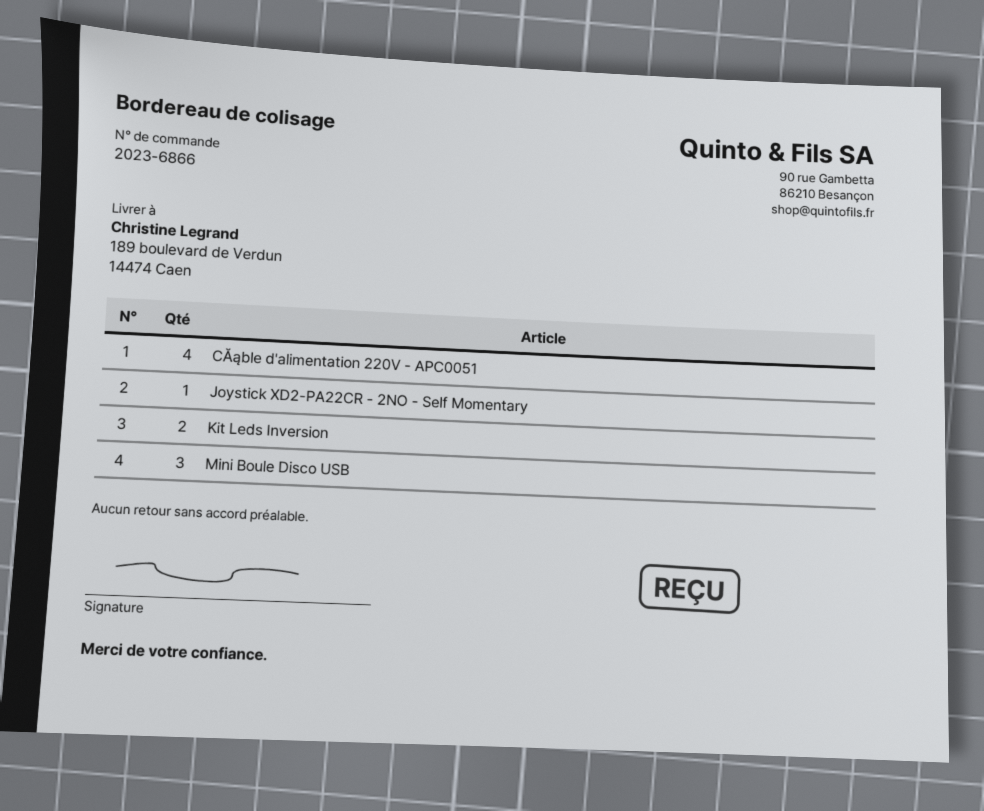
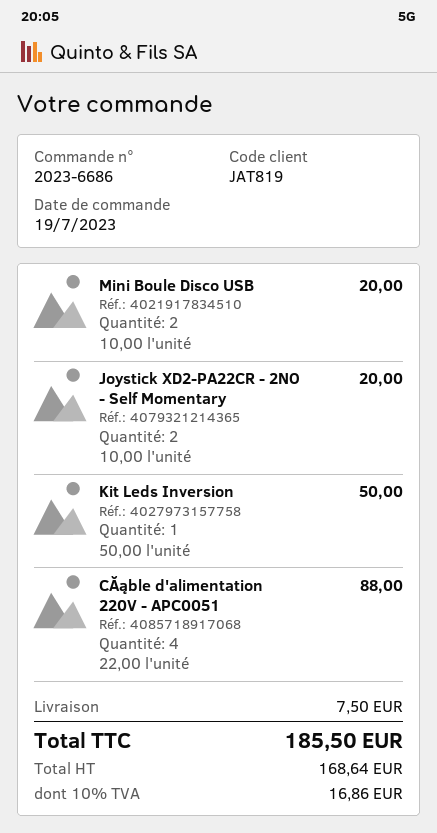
order number: 2023-6866 -> 2023-6686
Joystick XD2-PA22CR - 2NO - Self Momentary: 1 -> 2
Kit Leds Inversion: 2 -> 1
Mini Boule Disco USB: 3 -> 2

